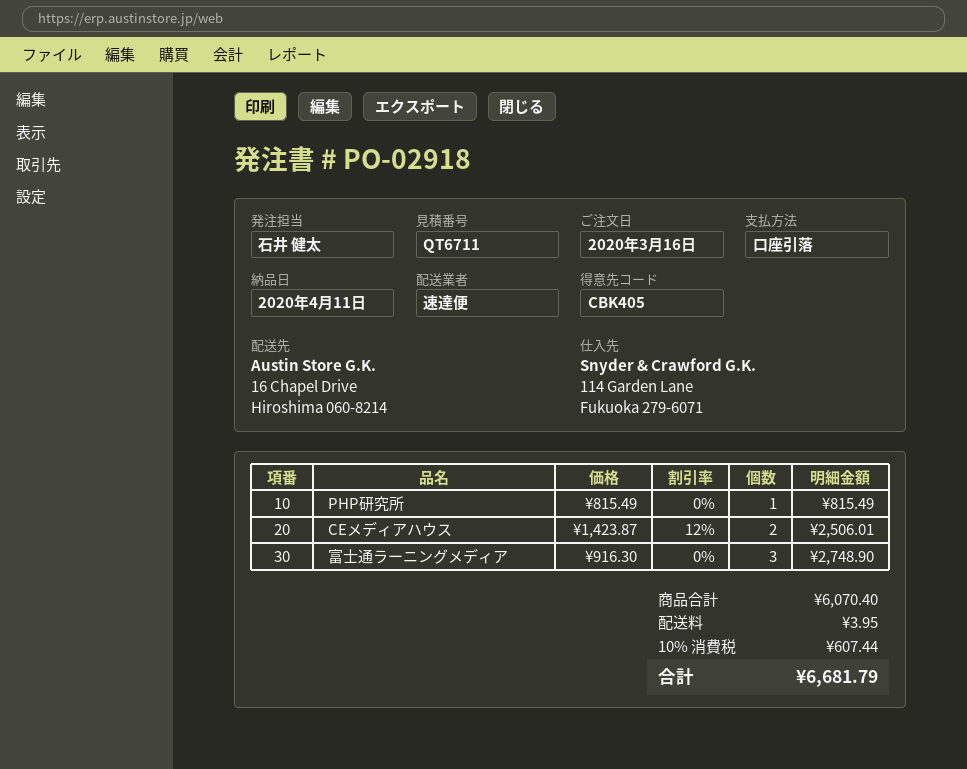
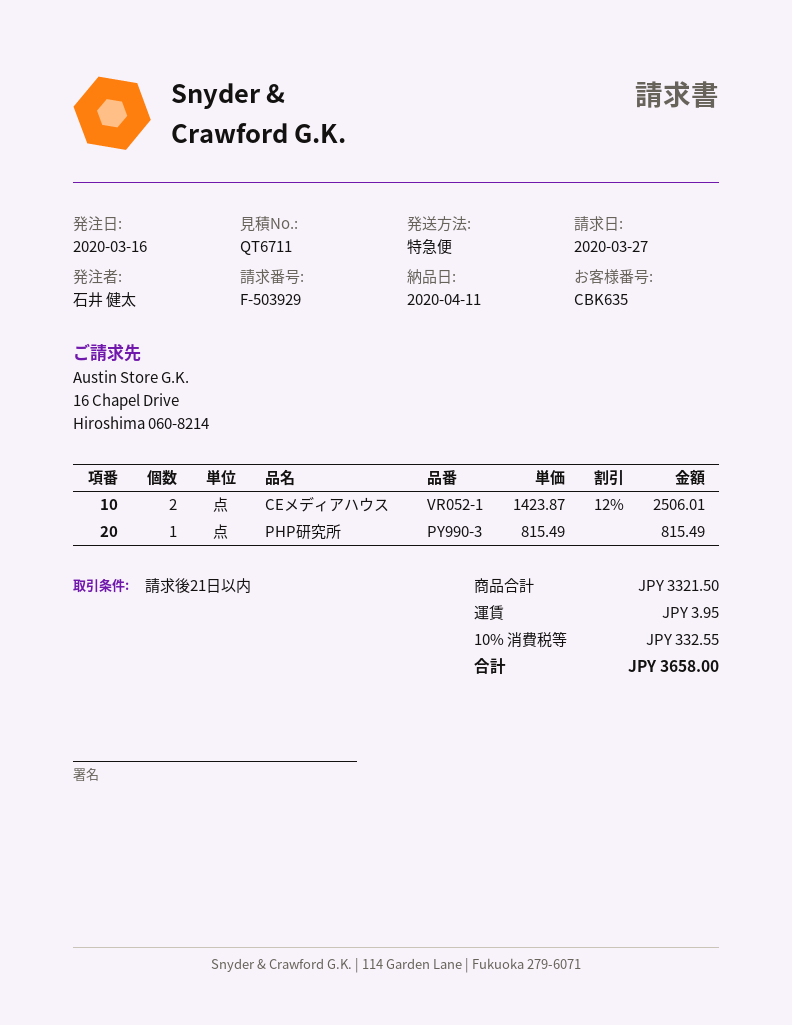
customer number: CBK405 -> CBK635
富士通ラーニングメディア: 3 x 916.30 = 2748.90 -> none
subtotal: 6070.40 -> 3321.50
tax: 10% = 607.44 -> 10% = 332.55
total: 6681.79 -> 3658.00

